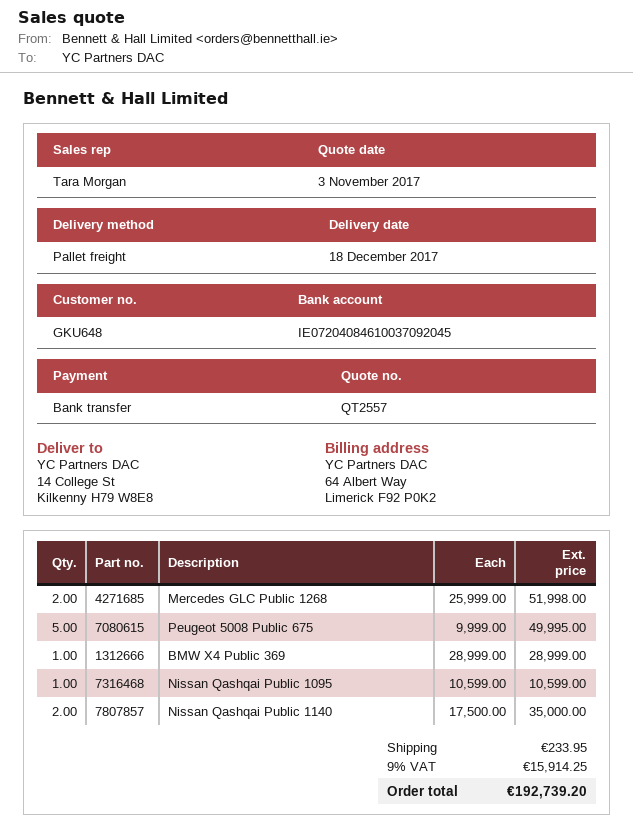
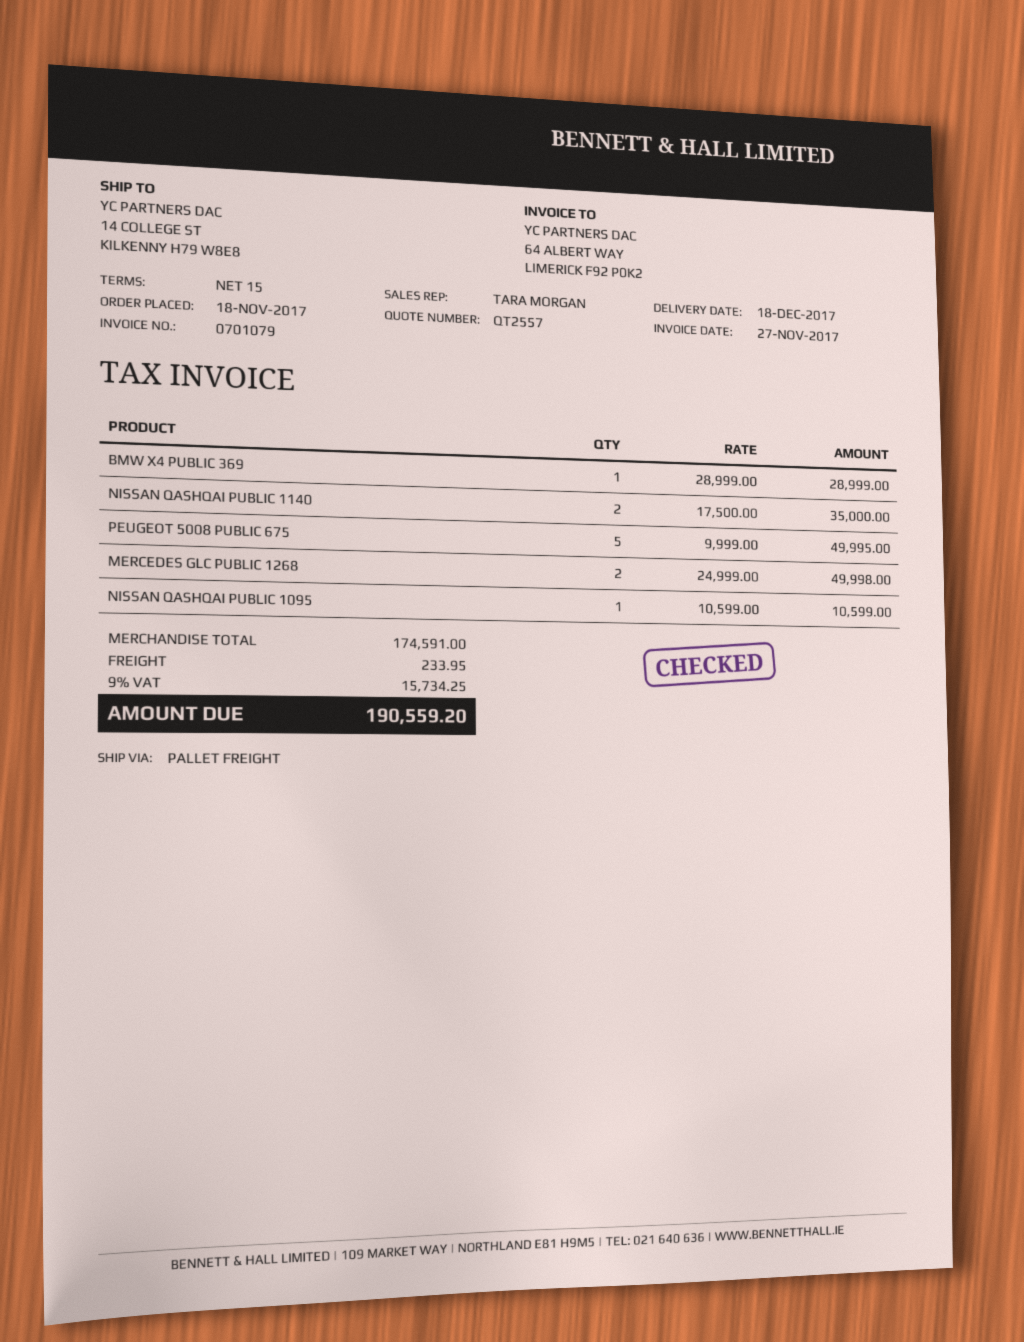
Mercedes GLC Public 1268: 2 x 25999.00 = 51998.00 -> 2 x 24999.00 = 49998.00
tax: 9% = 15914.25 -> 9% = 15734.25
total: 192739.20 -> 190559.20

